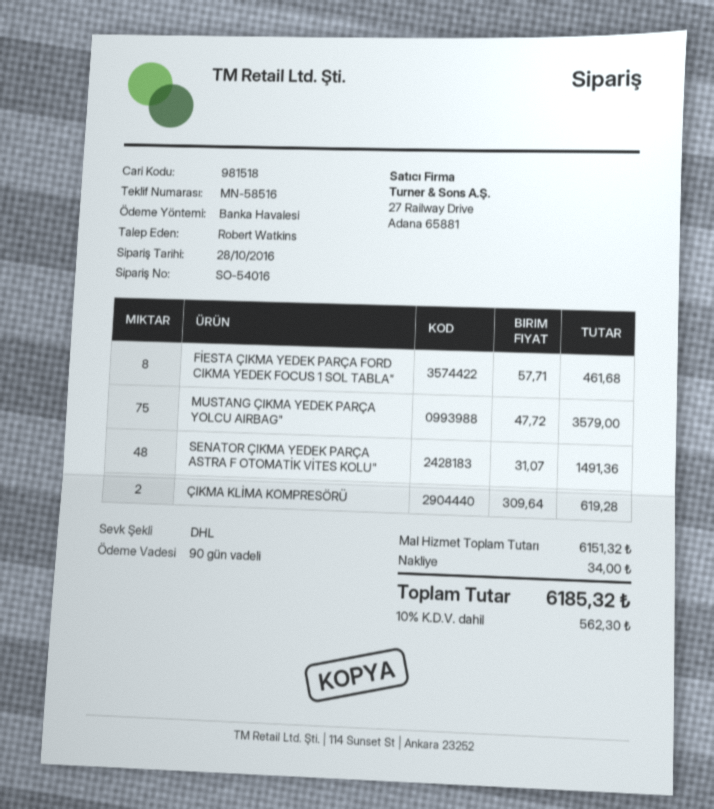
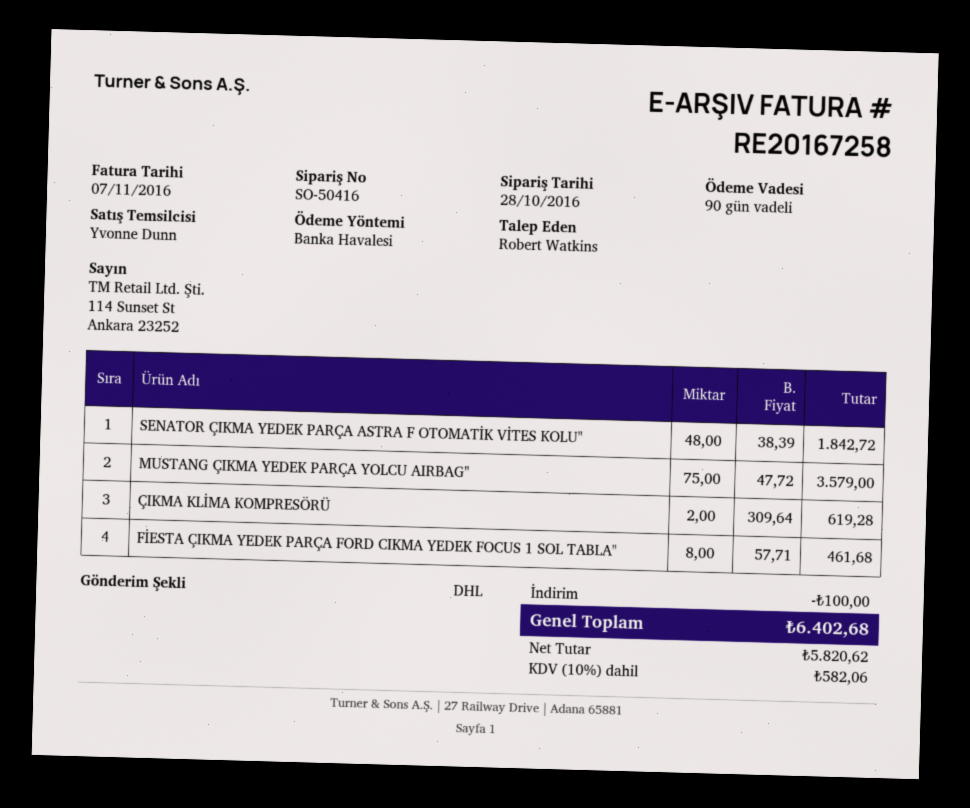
order number: SO-54016 -> SO-50416
SENATOR ÇIKMA YEDEK PARÇA ASTRA F OTOMATİK VİTES KOLU": 48 x 31.07 = 1491.36 -> 48 x 38.39 = 1842.72
discount: none -> 100.00
shipping: 34.00 -> none
tax: 10% = 562.30 -> 10% = 582.06
total: 6185.32 -> 6402.68

